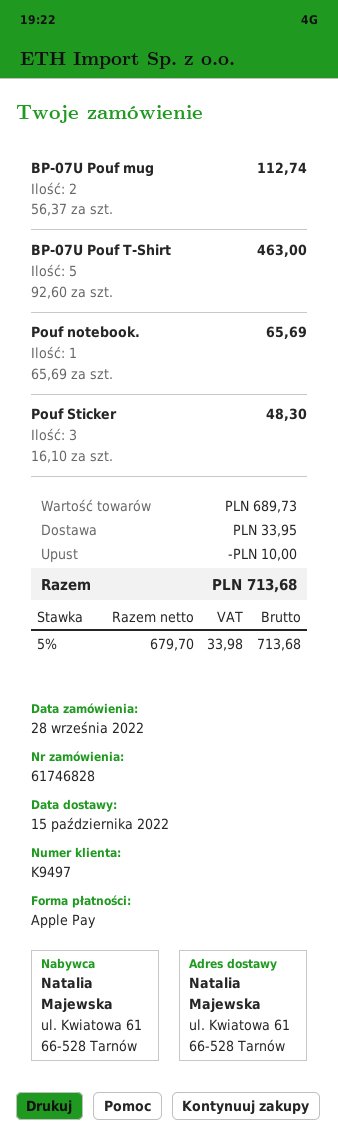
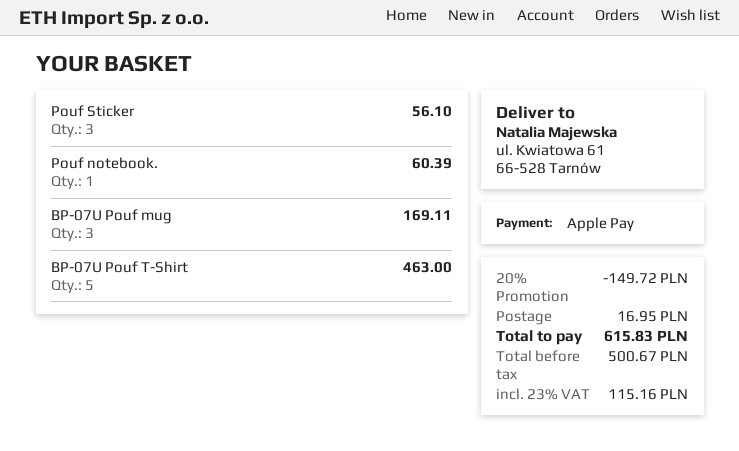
BP-07U Pouf mug: 2 for 112.74 -> 3 for 169.11
Pouf notebook.: 1 for 65.69 -> 1 for 60.39
Pouf Sticker: 3 for 48.30 -> 3 for 56.10
discount: 10.00 -> 149.72
shipping: 33.95 -> 16.95
net: 679.70 -> 500.67
tax: 5% = 33.98 -> 23% = 115.16
total: 713.68 -> 615.83

